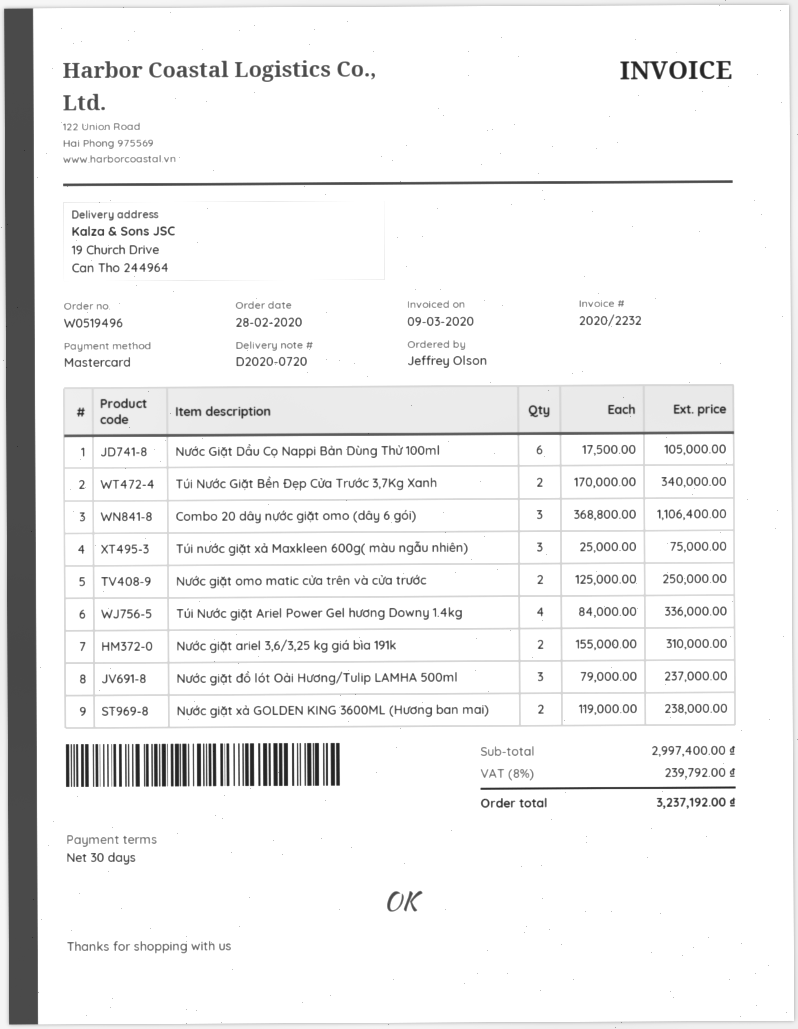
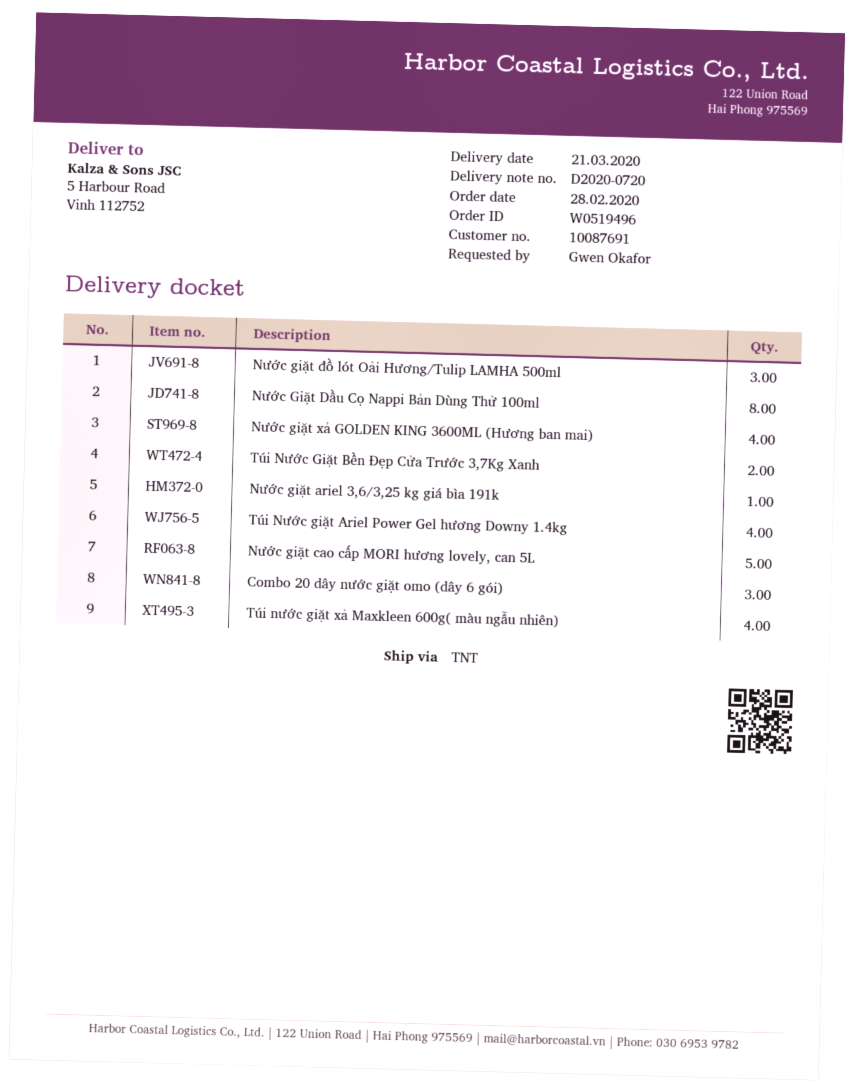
ordered by: Jeffrey Olson -> Gwen Okafor
ship to: 19 Church Drive, Can Tho 244964 -> 5 Harbour Road, Vinh 112752
Nước Giặt Dầu Cọ Nappi Bản Dùng Thử 100ml: 6 -> 8
Túi nước giặt xả Maxkleen 600g( màu ngẫu nhiên): 3 -> 4
Nước giặt omo matic cửa trên và cửa trước: 2 -> none
Nước giặt ariel 3,6/3,25 kg giá bìa 191k: 2 -> 1
Nước giặt xả GOLDEN KING 3600ML (Hương ban mai): 2 -> 4
Nước giặt cao cấp MORI hương lovely, can 5L: none -> 5

